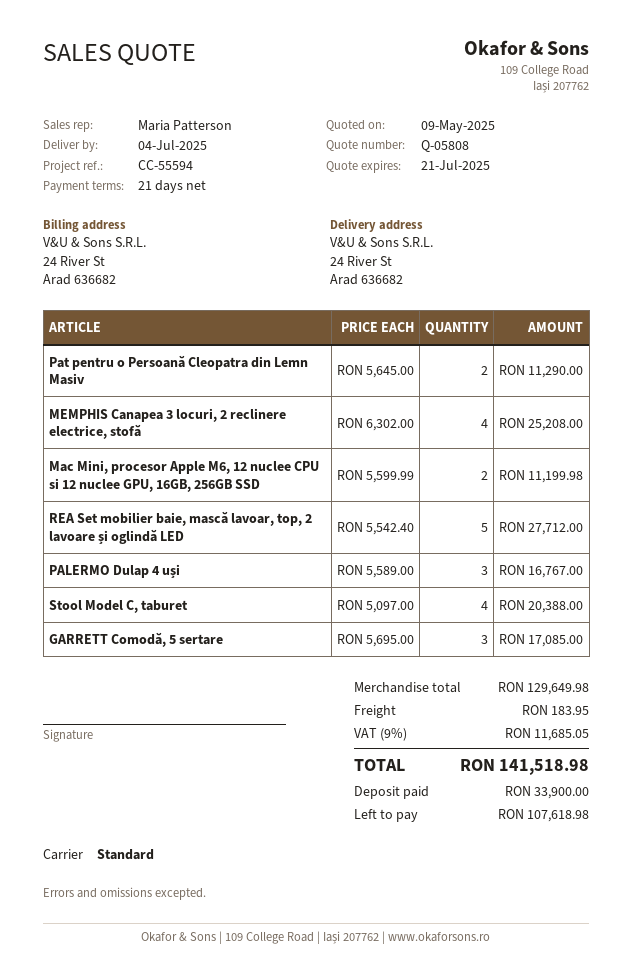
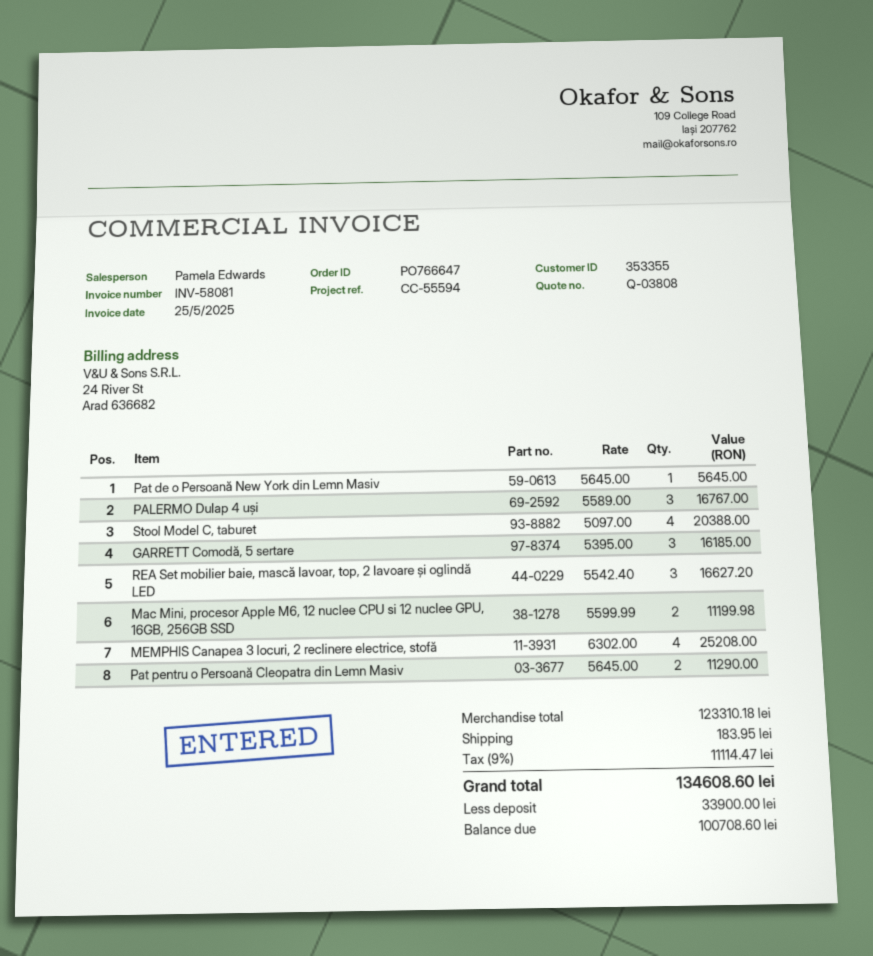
quote number: Q-05808 -> Q-03808
sales rep: Maria Patterson -> Pamela Edwards
REA Set mobilier baie, mască lavoar, top, 2 lavoare și oglindă LED: 5 x 5542.40 = 27712.00 -> 3 x 5542.40 = 16627.20
GARRETT Comodă, 5 sertare: 3 x 5695.00 = 17085.00 -> 3 x 5395.00 = 16185.00
Pat de o Persoană New York din Lemn Masiv: none -> 1 x 5645.00 = 5645.00
subtotal: 129649.98 -> 123310.18
tax: 9% = 11685.05 -> 9% = 11114.47
total: 141518.98 -> 134608.60
balance: 107618.98 -> 100708.60

